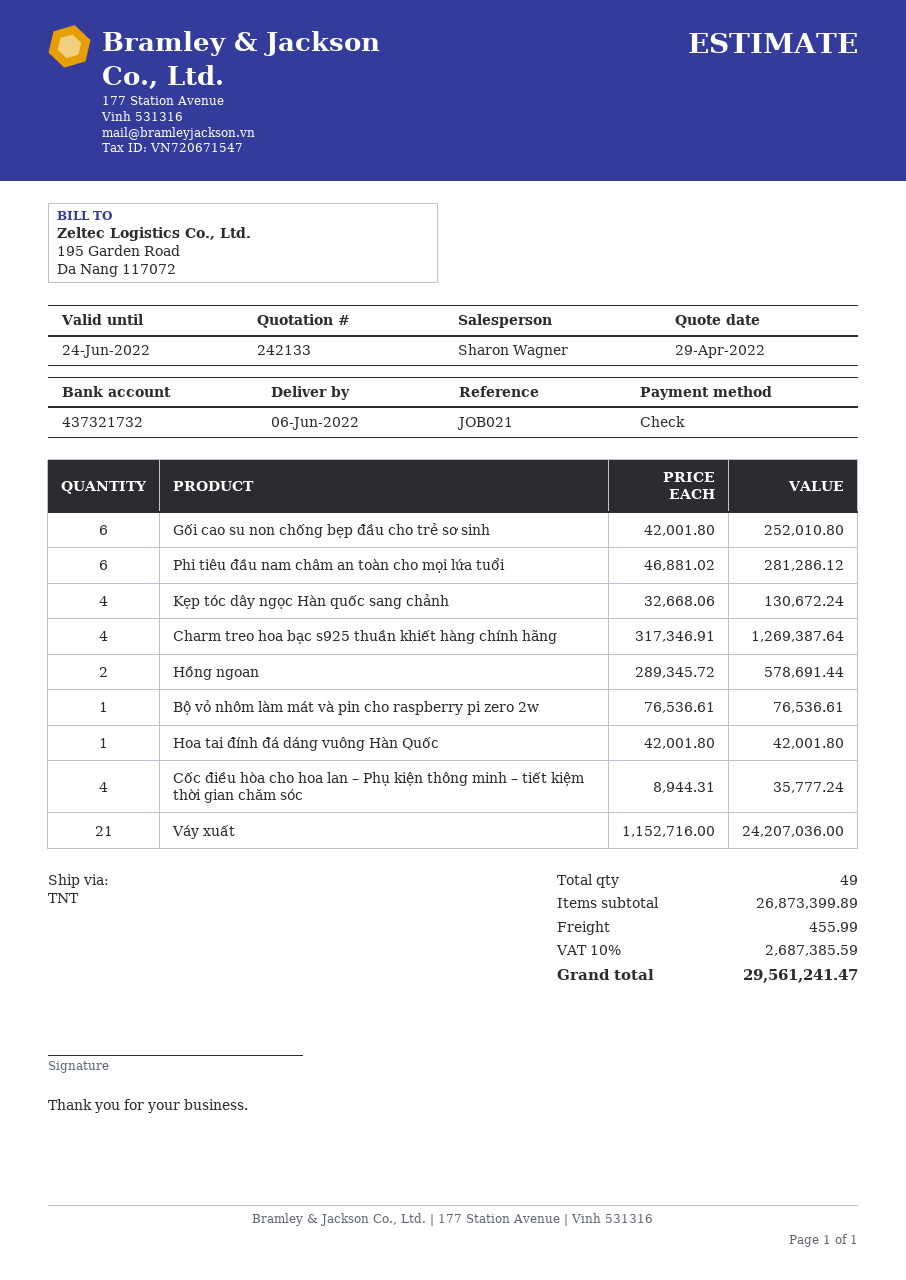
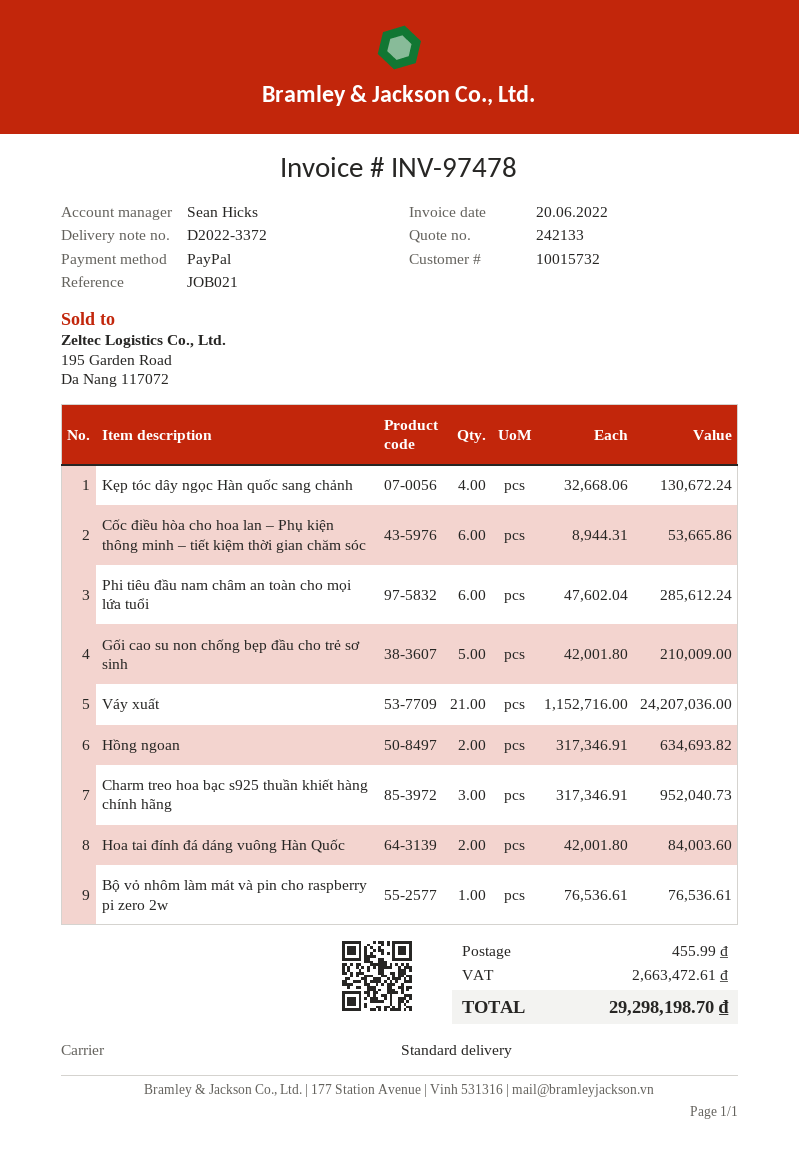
sales rep: Sharon Wagner -> Sean Hicks
payment method: cheque -> PayPal
shipping method: TNT -> standard
Gối cao su non chống bẹp đầu cho trẻ sơ sinh: 6 x 42001.80 = 252010.80 -> 5 x 42001.80 = 210009.00
Phi tiêu đầu nam châm an toàn cho mọi lứa tuổi: 6 x 46881.02 = 281286.12 -> 6 x 47602.04 = 285612.24
Charm treo hoa bạc s925 thuần khiết hàng chính hãng: 4 x 317346.91 = 1269387.64 -> 3 x 317346.91 = 952040.73
Hồng ngoan: 2 x 289345.72 = 578691.44 -> 2 x 317346.91 = 634693.82
Hoa tai đính đá dáng vuông Hàn Quốc: 1 x 42001.80 = 42001.80 -> 2 x 42001.80 = 84003.60
Cốc điều hòa cho hoa lan – Phụ kiện thông minh – tiết kiệm thời gian chăm sóc: 4 x 8944.31 = 35777.24 -> 6 x 8944.31 = 53665.86
tax: 2687385.59 -> 2663472.61
total: 29561241.47 -> 29298198.70

